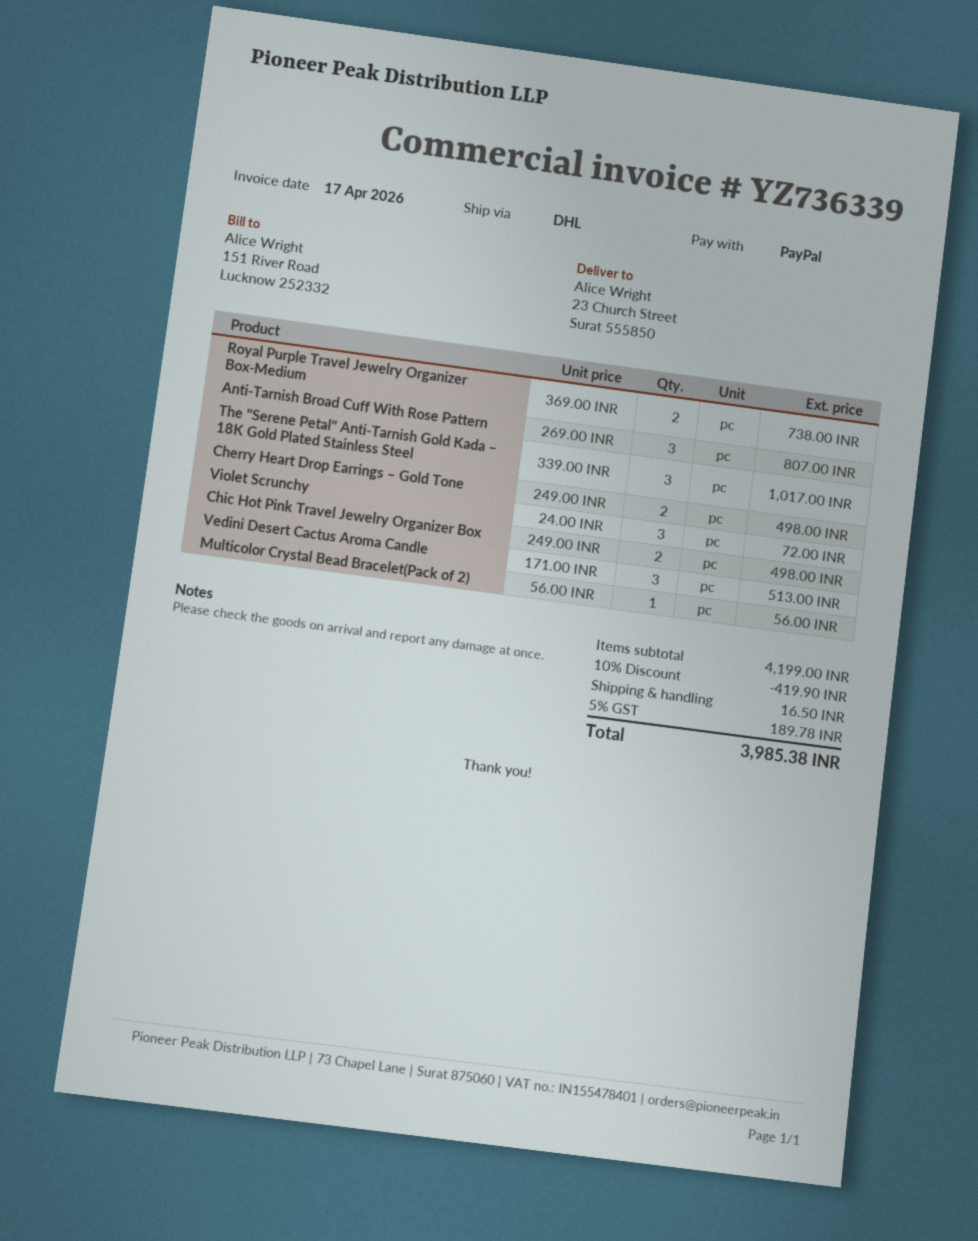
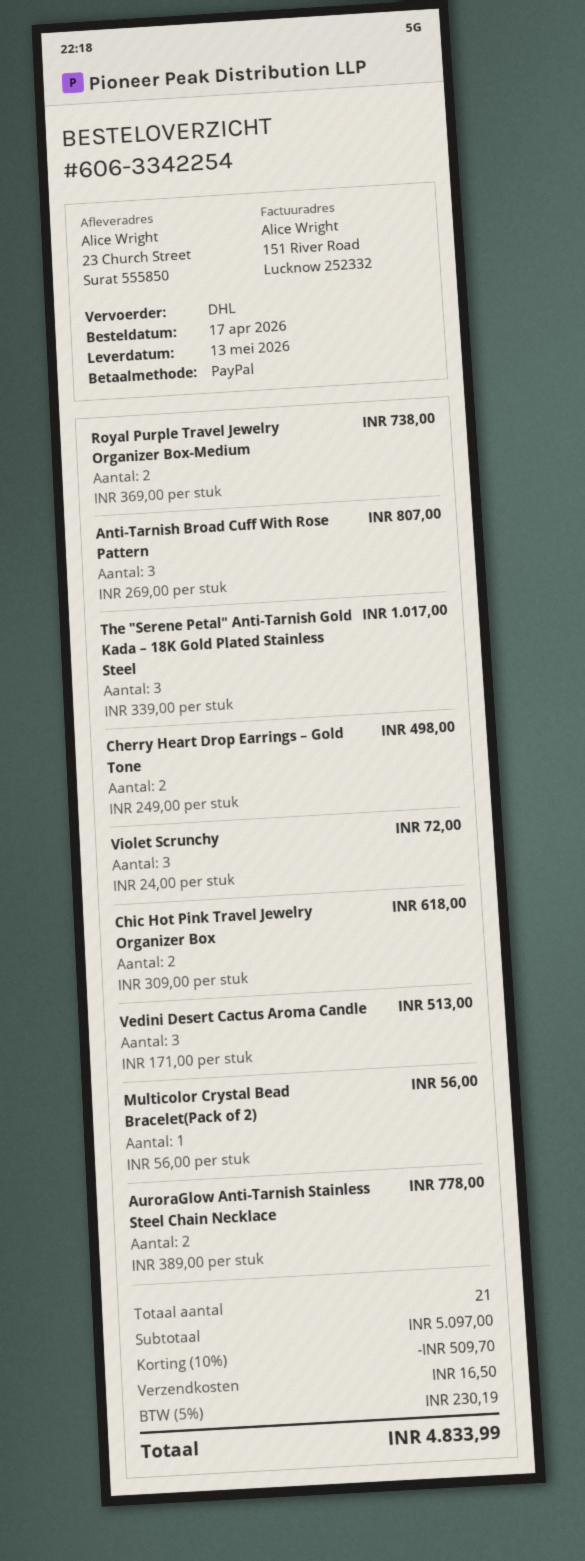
Chic Hot Pink Travel Jewelry Organizer Box: 2 x 249.00 = 498.00 -> 2 x 309.00 = 618.00
AuroraGlow Anti-Tarnish Stainless Steel Chain Necklace: none -> 2 x 389.00 = 778.00
subtotal: 4199.00 -> 5097.00
discount: 10% = 419.90 -> 10% = 509.70
tax: 5% = 189.78 -> 5% = 230.19
total: 3985.38 -> 4833.99

